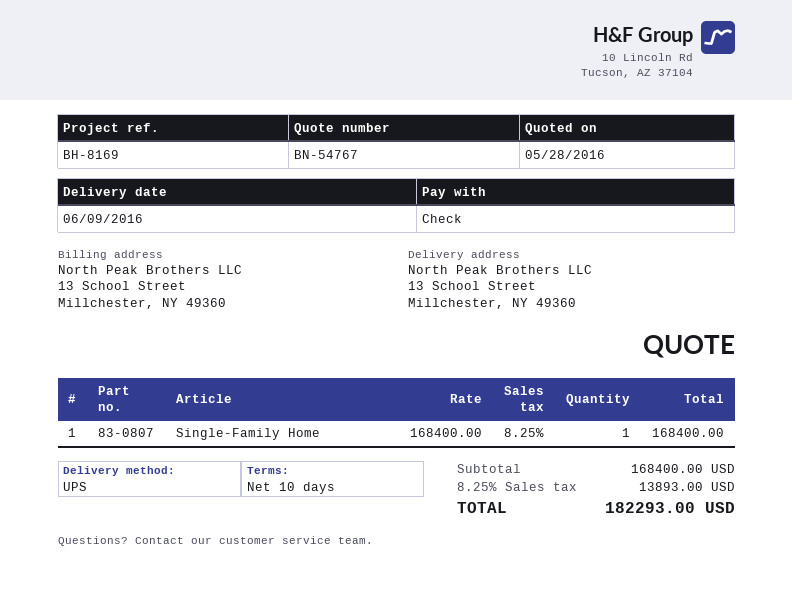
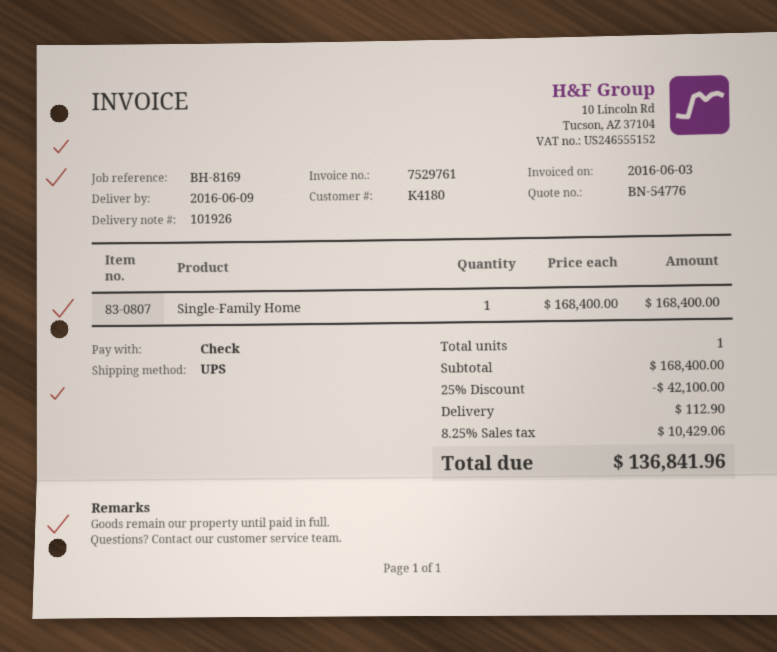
quote number: BN-54767 -> BN-54776
discount: none -> 25% = 42100.00
shipping: none -> 112.90
tax: 8.25% = 13893.00 -> 8.25% = 10429.06
total: 182293.00 -> 136841.96

